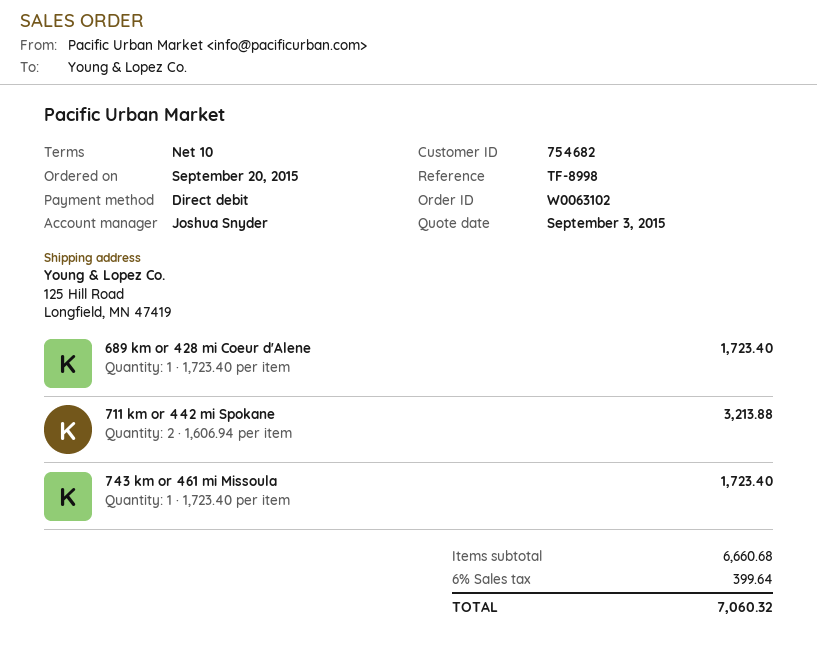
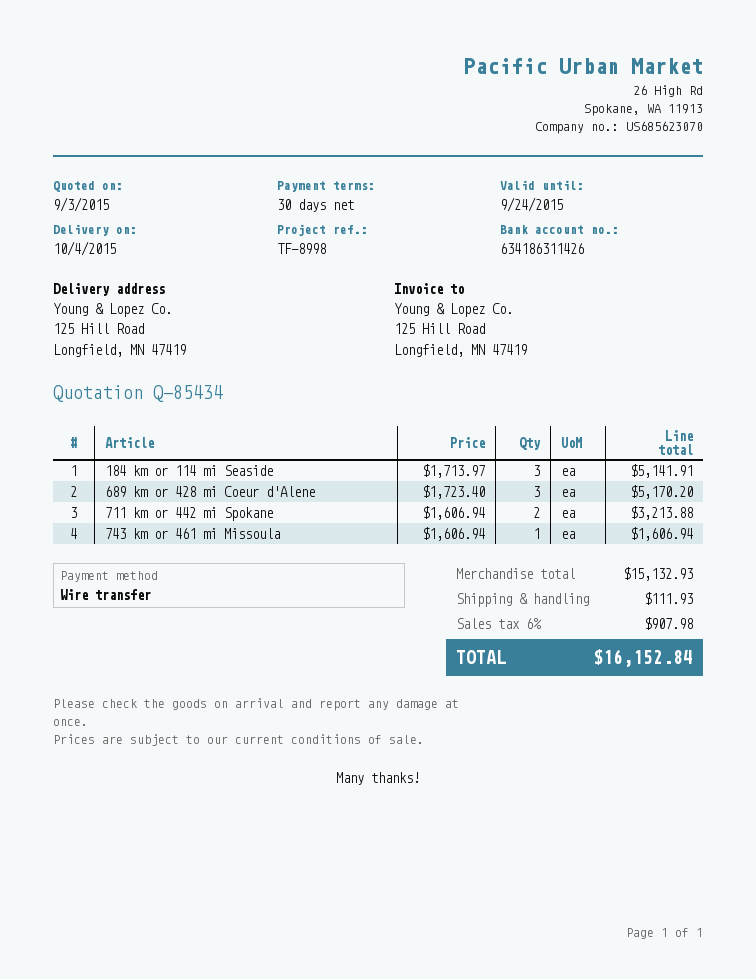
payment terms: 10 days -> 30 days
payment method: direct debit -> bank transfer
689 km or 428 mi Coeur d'Alene: 1 x 1723.40 = 1723.40 -> 3 x 1723.40 = 5170.20
743 km or 461 mi Missoula: 1 x 1723.40 = 1723.40 -> 1 x 1606.94 = 1606.94
184 km or 114 mi Seaside: none -> 3 x 1713.97 = 5141.91
subtotal: 6660.68 -> 15132.93
shipping: none -> 111.93
tax: 6% = 399.64 -> 6% = 907.98
total: 7060.32 -> 16152.84

